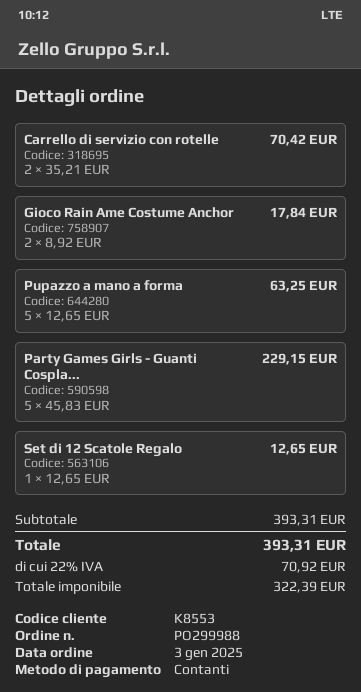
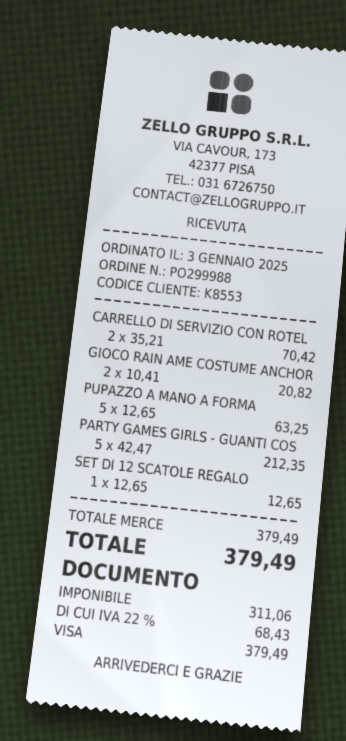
payment method: cash -> Visa
Gioco Rain Ame Costume Anchor: 2 x 8.92 = 17.84 -> 2 x 10.41 = 20.82
Party Games Girls - Guanti Cospla...: 5 x 45.83 = 229.15 -> 5 x 42.47 = 212.35
subtotal: 393.31 -> 379.49
net: 322.39 -> 311.06
tax: 22% = 70.92 -> 22% = 68.43
total: 393.31 -> 379.49

